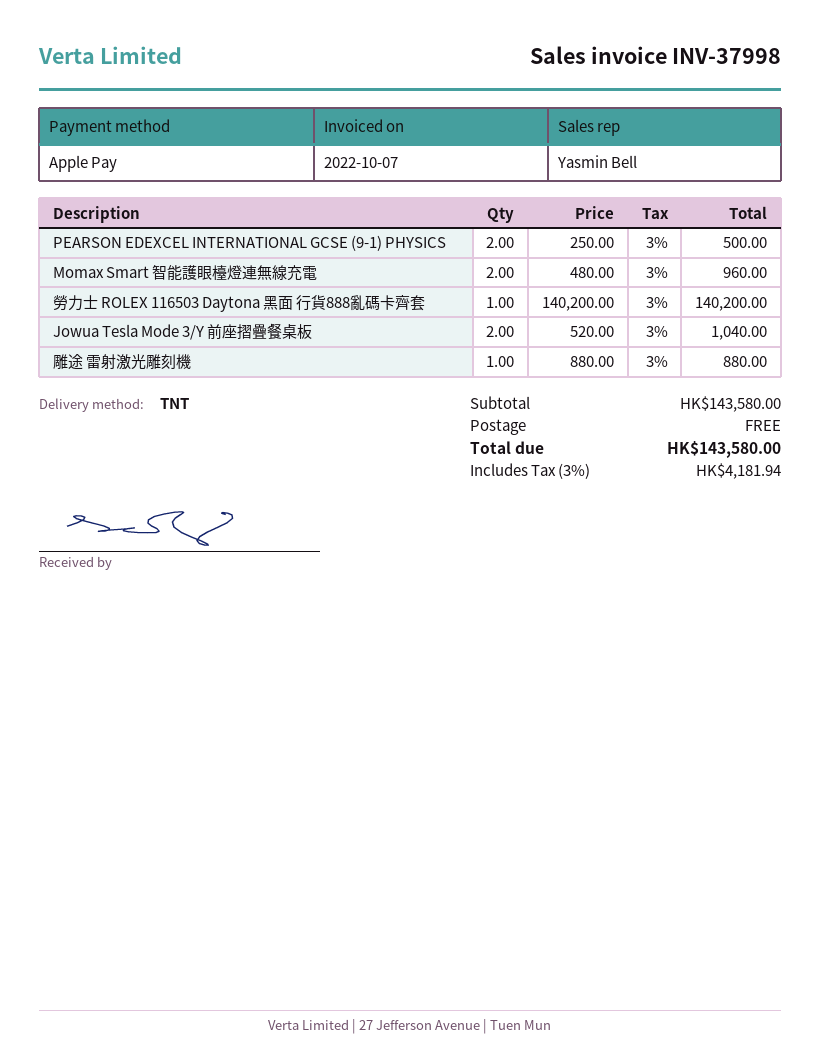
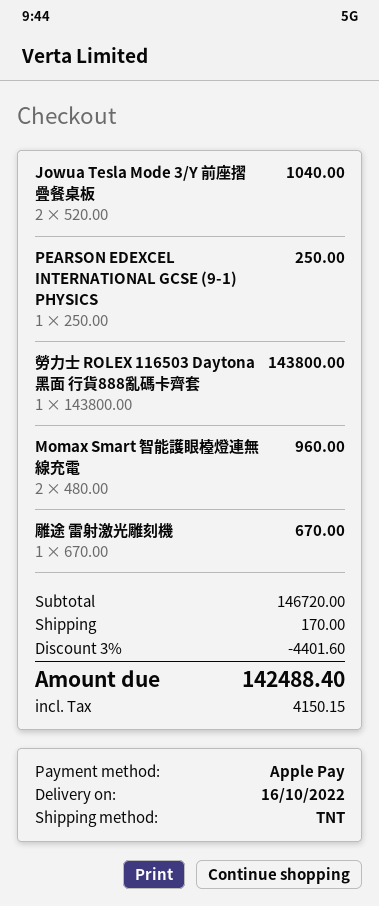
PEARSON EDEXCEL INTERNATIONAL GCSE (9-1) PHYSICS: 2 x 250.00 = 500.00 -> 1 x 250.00 = 250.00
勞力士 ROLEX 116503 Daytona 黑面 行貨888亂碼卡齊套: 1 x 140200.00 = 140200.00 -> 1 x 143800.00 = 143800.00
雕途 雷射激光雕刻機: 1 x 880.00 = 880.00 -> 1 x 670.00 = 670.00
subtotal: 143580.00 -> 146720.00
discount: none -> 3% = 4401.60
shipping: 0.00 -> 170.00
tax: 4181.94 -> 4150.15
total: 143580.00 -> 142488.40

